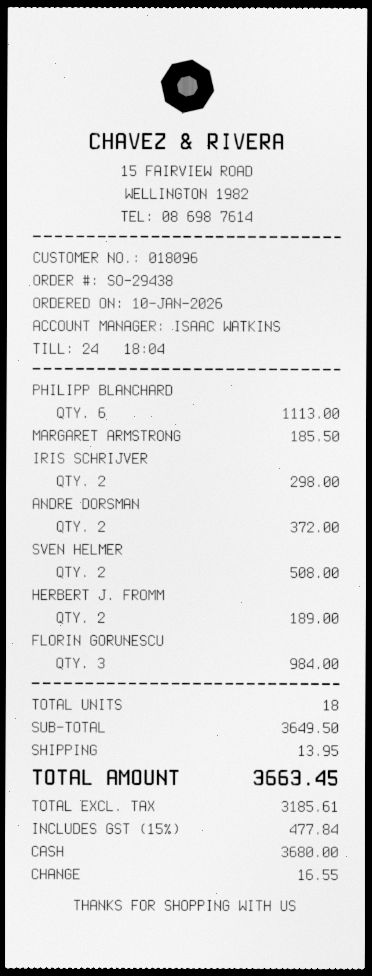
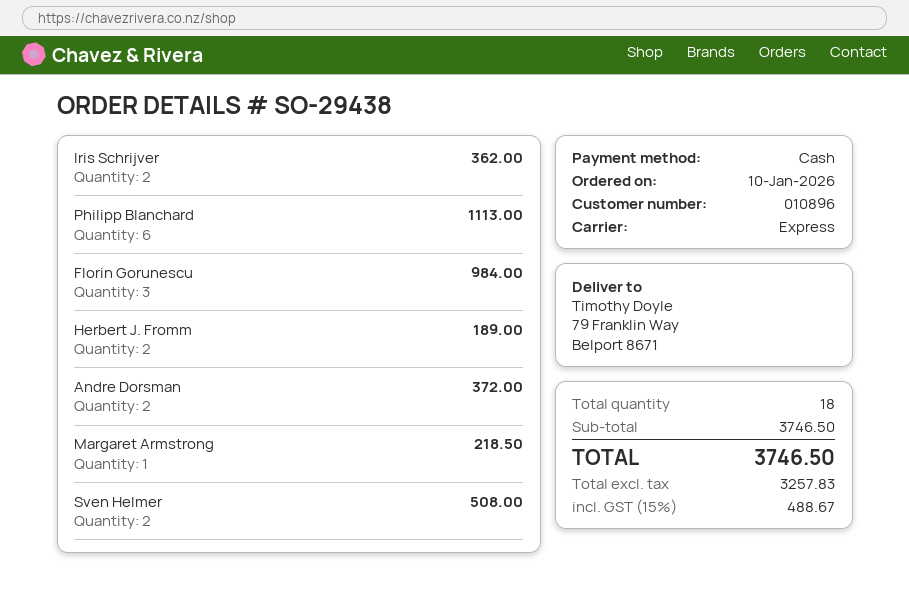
customer number: 018096 -> 010896
MARGARET ARMSTRONG: 1 for 185.50 -> 1 for 218.50
IRIS SCHRIJVER: 2 for 298.00 -> 2 for 362.00
subtotal: 3649.50 -> 3746.50
shipping: 13.95 -> none
net: 3185.61 -> 3257.83
tax: 15% = 477.84 -> 15% = 488.67
total: 3663.45 -> 3746.50

